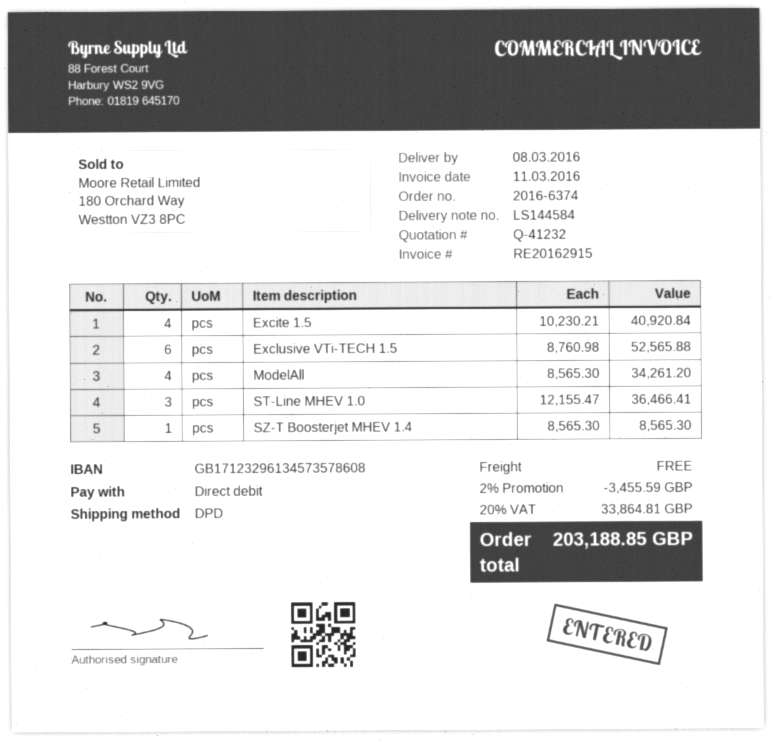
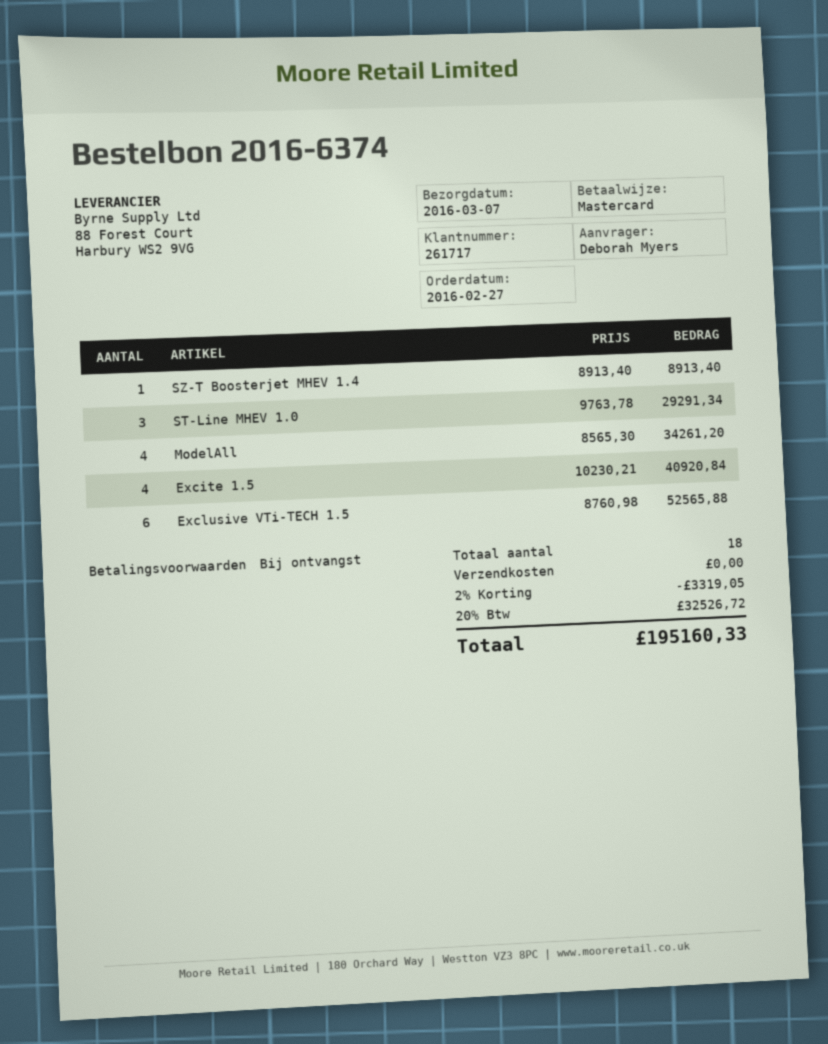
delivery date: 2016-03-08 -> 2016-03-07
payment method: direct debit -> Mastercard
ST-Line MHEV 1.0: 3 x 12155.47 = 36466.41 -> 3 x 9763.78 = 29291.34
SZ-T Boosterjet MHEV 1.4: 1 x 8565.30 = 8565.30 -> 1 x 8913.40 = 8913.40
discount: 2% = 3455.59 -> 2% = 3319.05
tax: 20% = 33864.81 -> 20% = 32526.72
total: 203188.85 -> 195160.33

